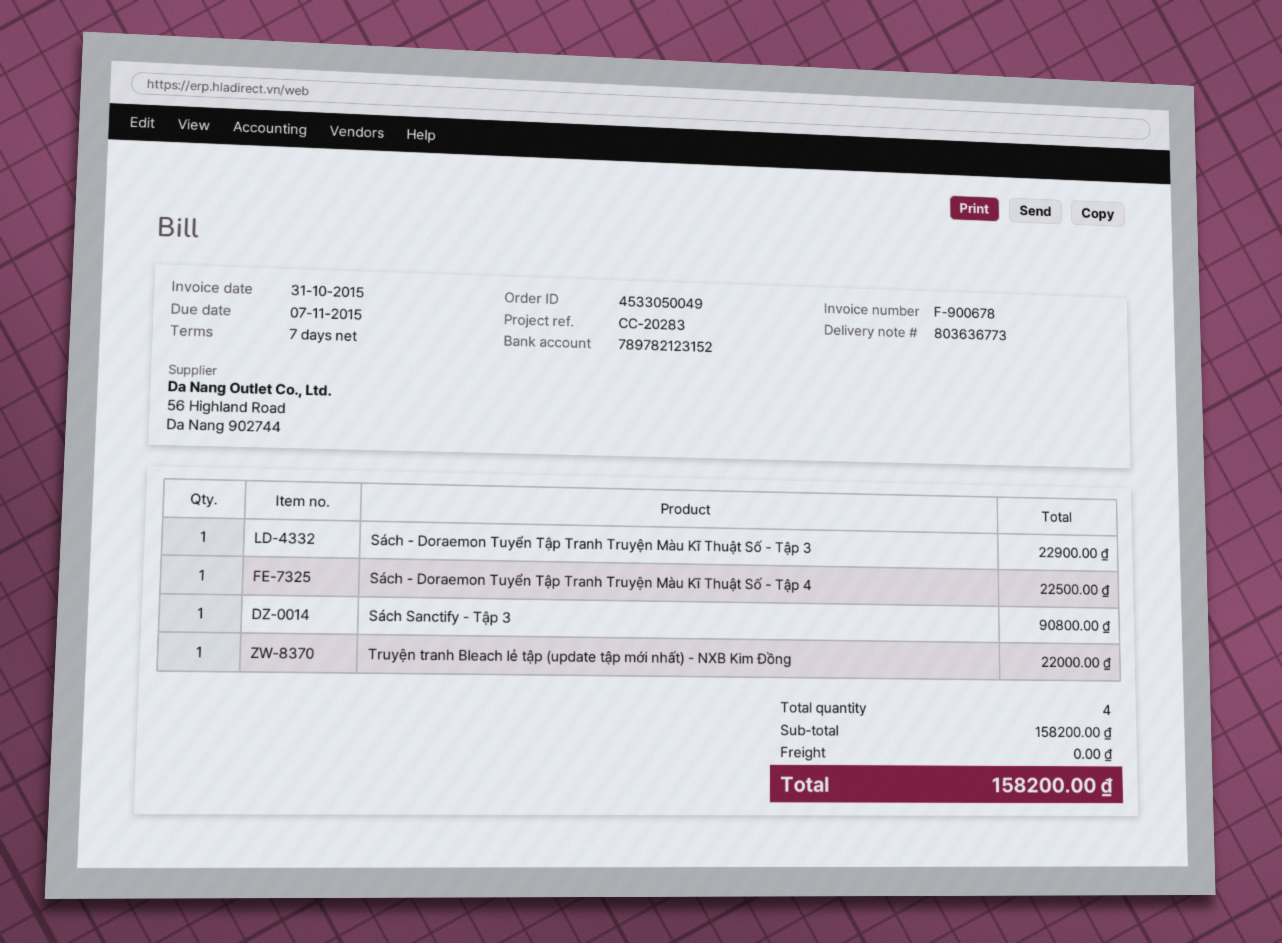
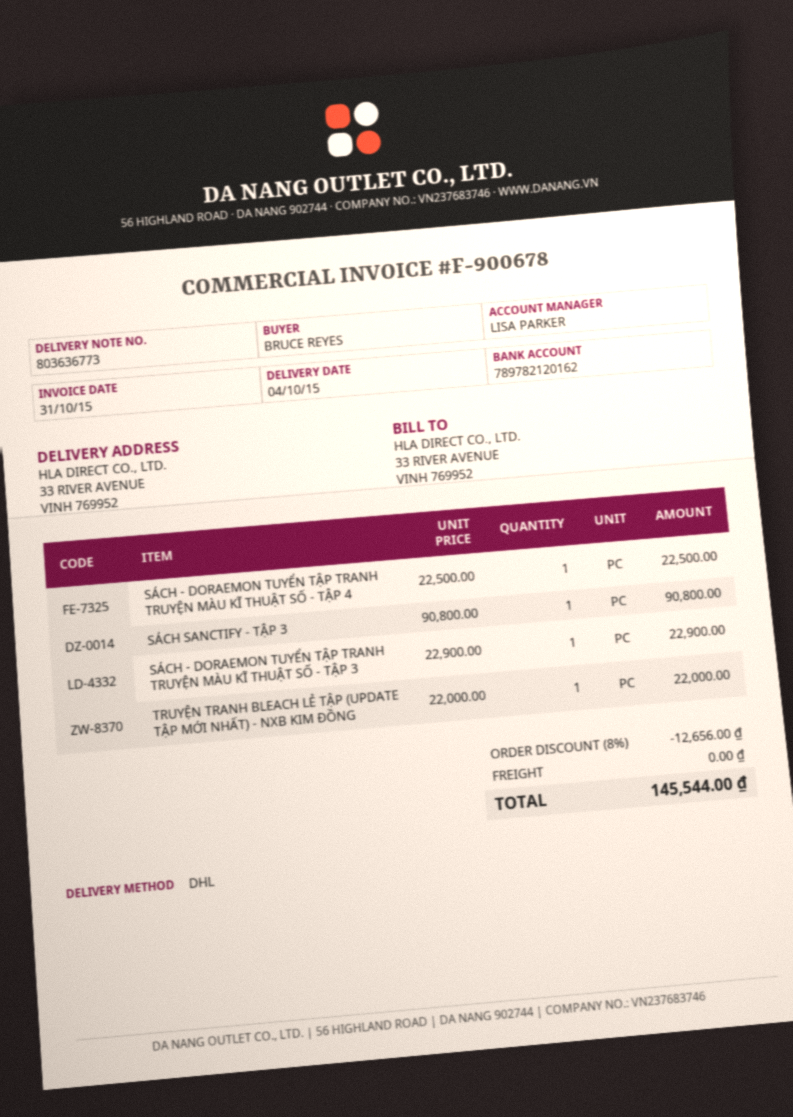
bank account: 789782123152 -> 789782120162
discount: none -> 8% = 12656.00
total: 158200.00 -> 145544.00

